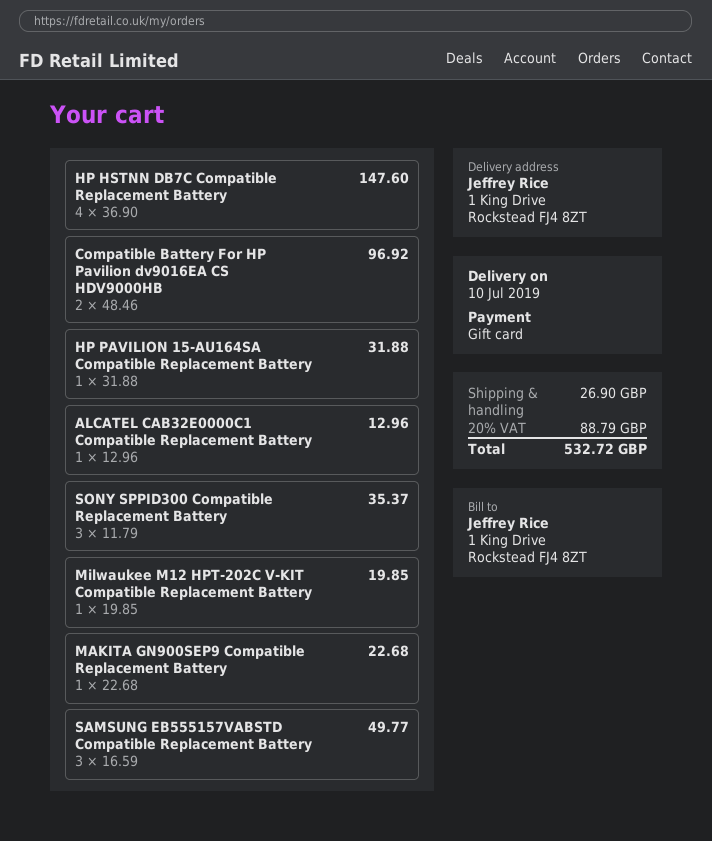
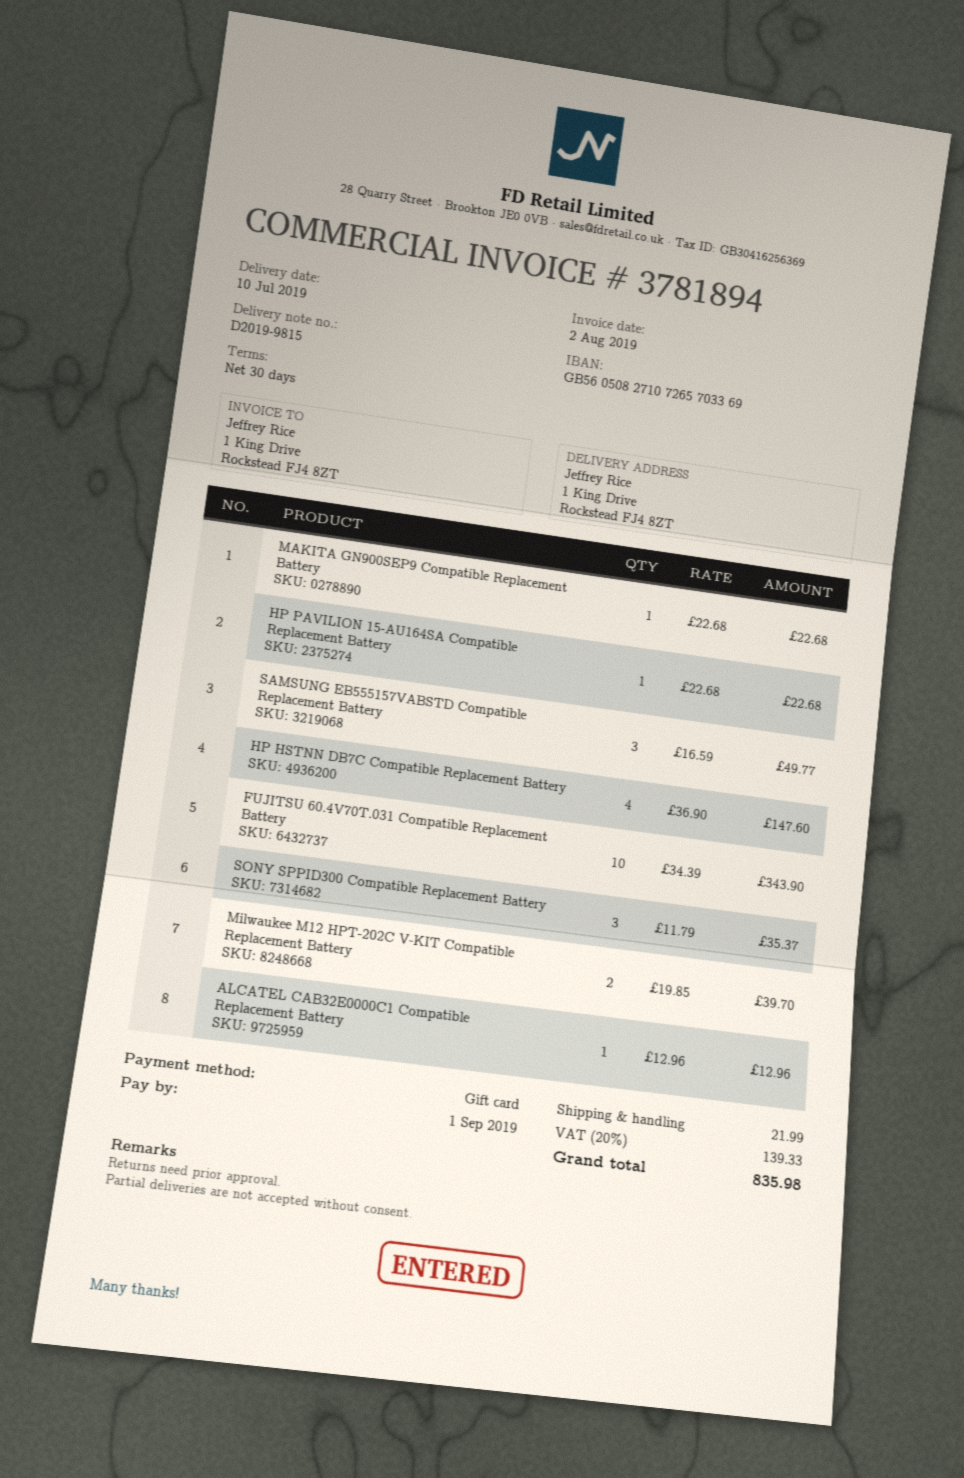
Compatible Battery For HP Pavilion dv9016EA CS HDV9000HB: 2 x 48.46 = 96.92 -> none
HP PAVILION 15-AU164SA Compatible Replacement Battery: 1 x 31.88 = 31.88 -> 1 x 22.68 = 22.68
Milwaukee M12 HPT-202C V-KIT Compatible Replacement Battery: 1 x 19.85 = 19.85 -> 2 x 19.85 = 39.70
FUJITSU 60.4V70T.031 Compatible Replacement Battery: none -> 10 x 34.39 = 343.90
shipping: 26.90 -> 21.99
tax: 20% = 88.79 -> 20% = 139.33
total: 532.72 -> 835.98

